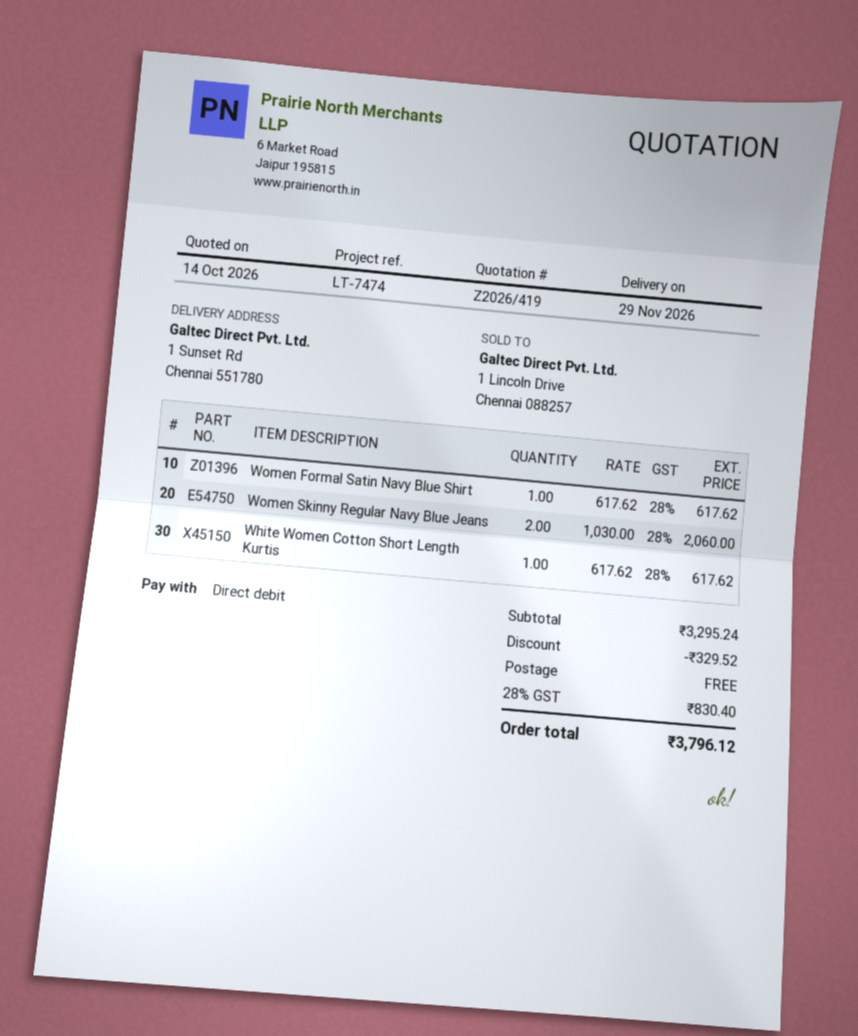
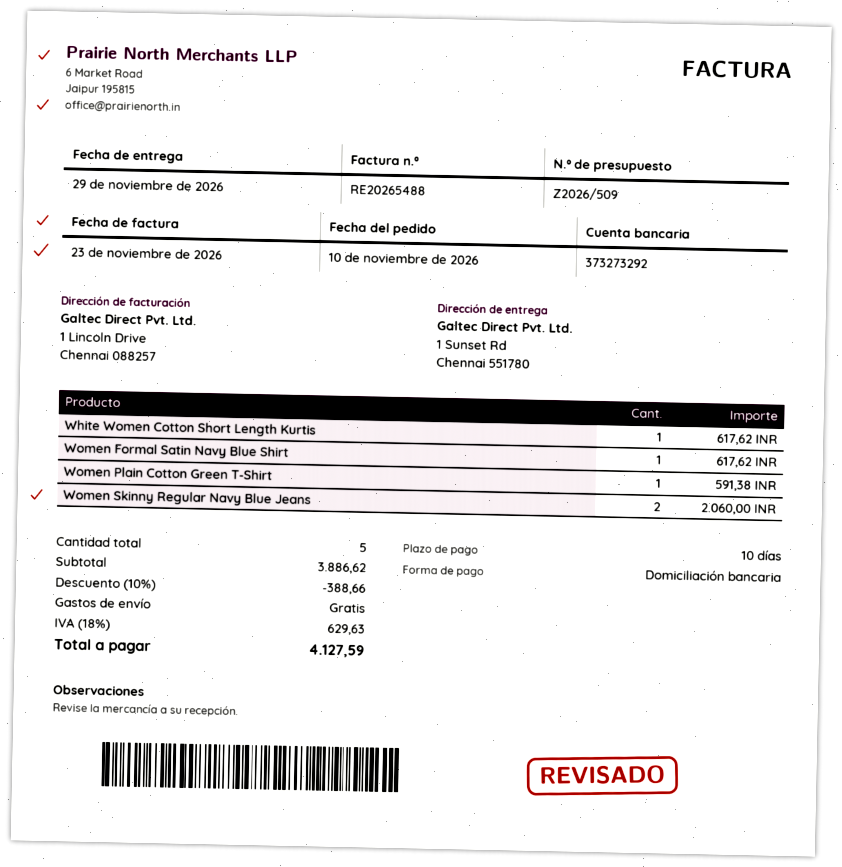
quote number: Z2026/419 -> Z2026/509
Women Plain Cotton Green T-Shirt: none -> 1 for 591.38
subtotal: 3295.24 -> 3886.62
discount: 329.52 -> 388.66
tax: 28% = 830.40 -> 18% = 629.63
total: 3796.12 -> 4127.59

